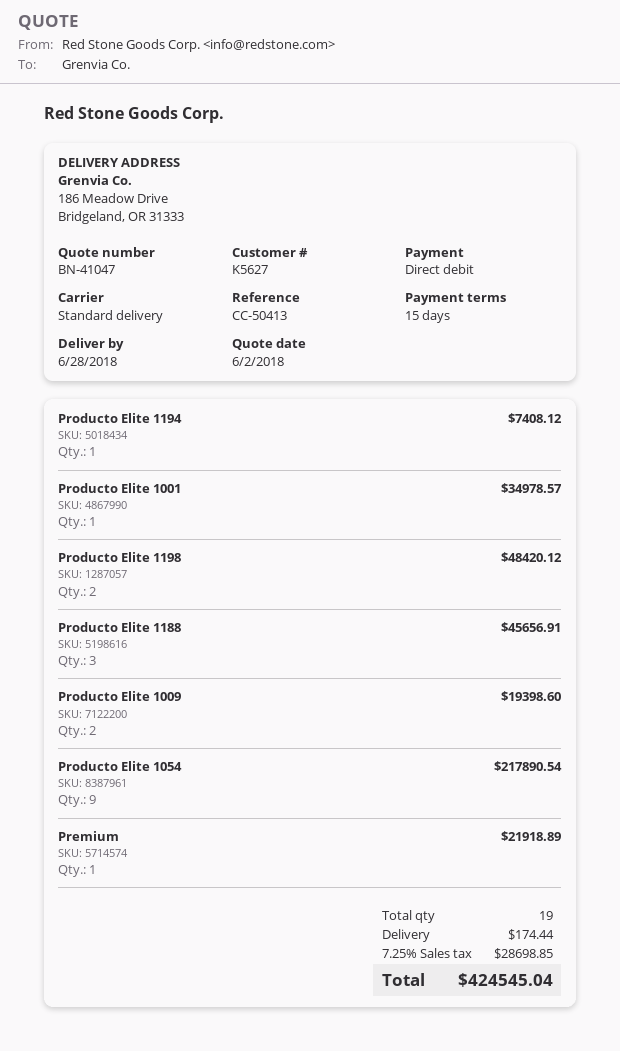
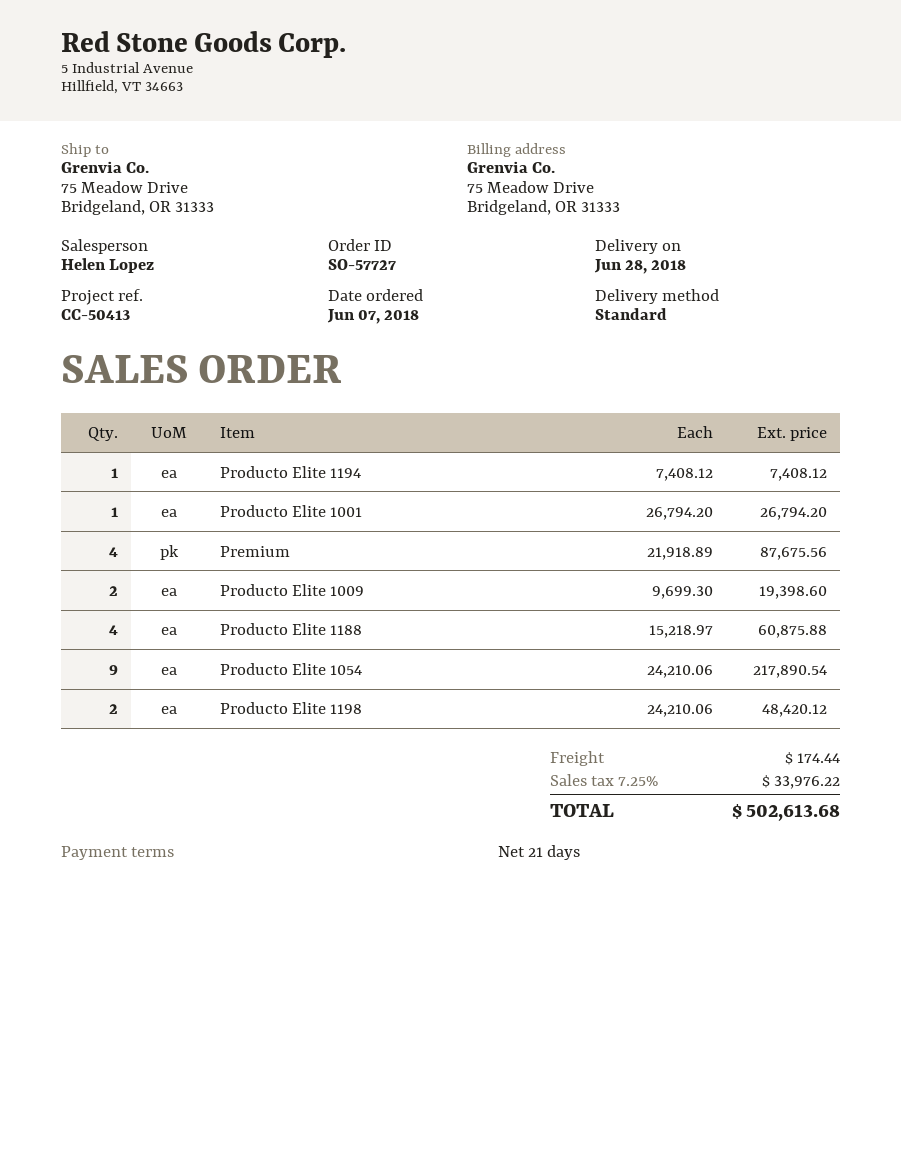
payment terms: 15 days -> 21 days
ship to: 186 Meadow Drive, Bridgeland, OR 31333 -> 75 Meadow Drive, Bridgeland, OR 31333
Producto Elite 1001: 1 for 34978.57 -> 1 for 26794.20
Producto Elite 1188: 3 for 45656.91 -> 4 for 60875.88
Premium: 1 for 21918.89 -> 4 for 87675.56
tax: 7.25% = 28698.85 -> 7.25% = 33976.22
total: 424545.04 -> 502613.68

